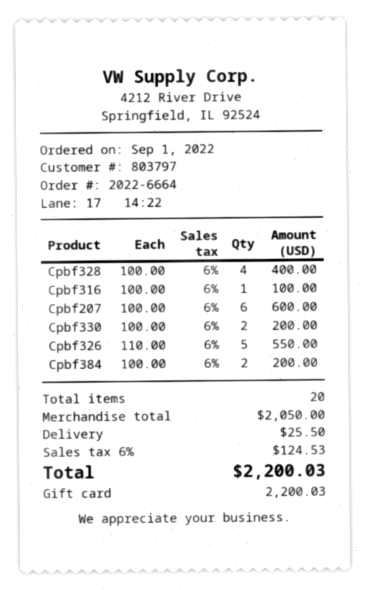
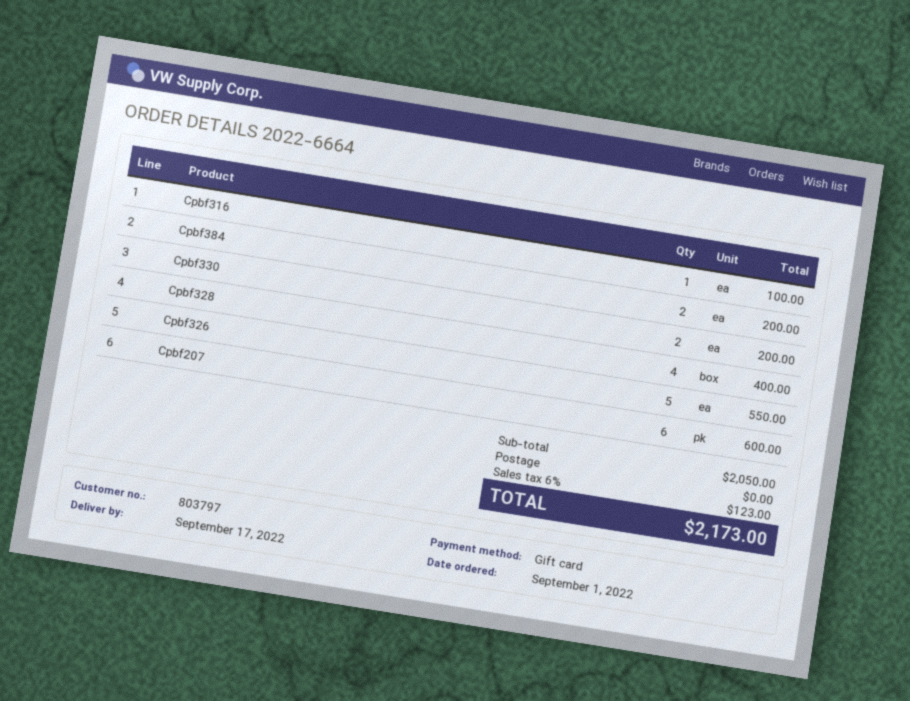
shipping: 25.50 -> 0.00
tax: 6% = 124.53 -> 6% = 123.00
total: 2200.03 -> 2173.00

